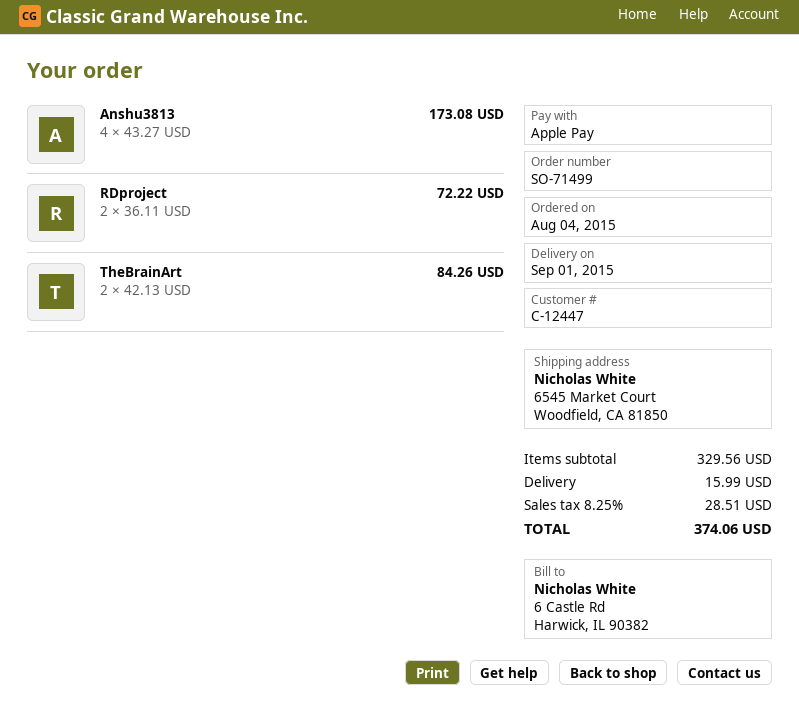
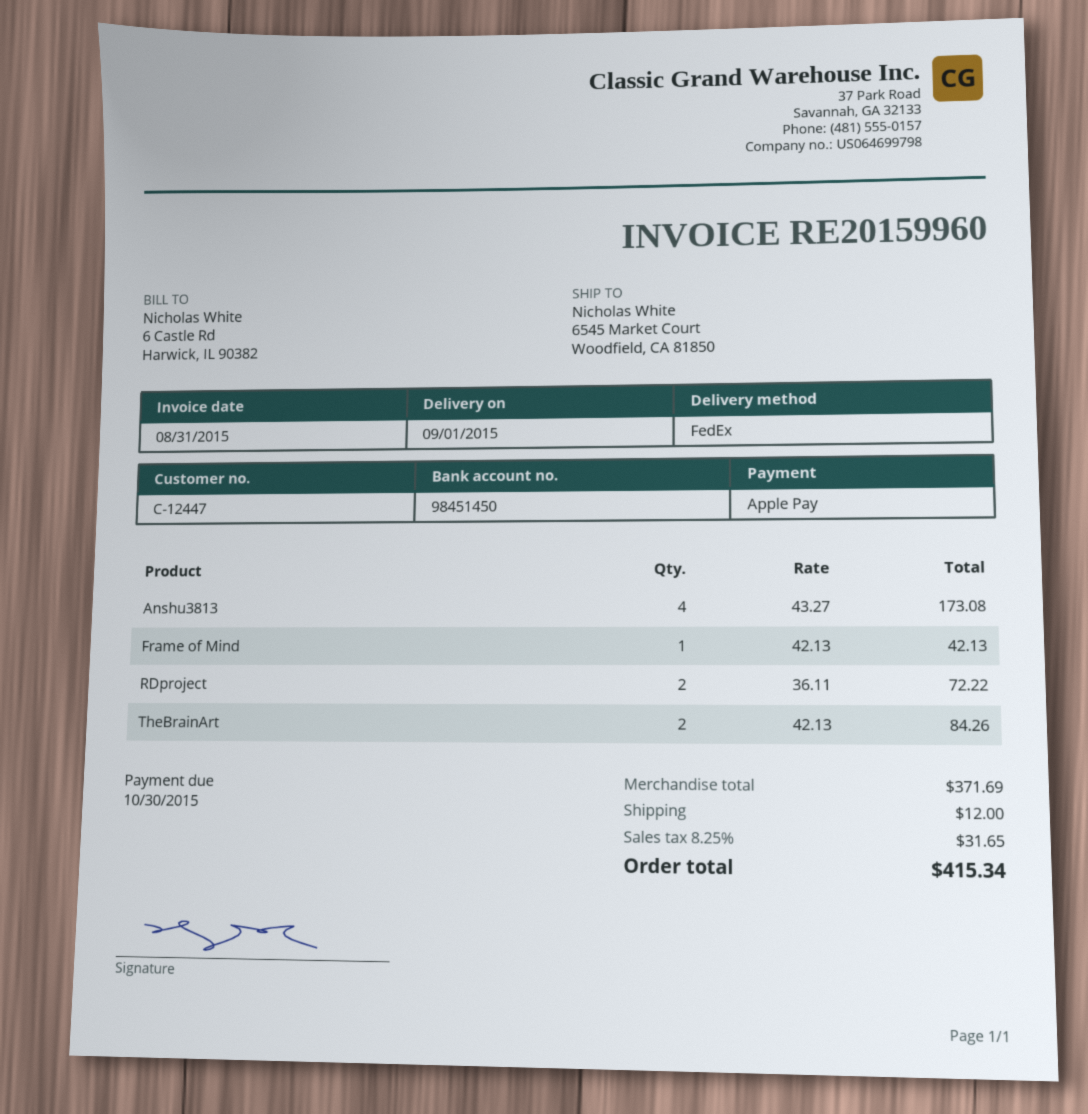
Frame of Mind: none -> 1 x 42.13 = 42.13
subtotal: 329.56 -> 371.69
shipping: 15.99 -> 12.00
tax: 8.25% = 28.51 -> 8.25% = 31.65
total: 374.06 -> 415.34

